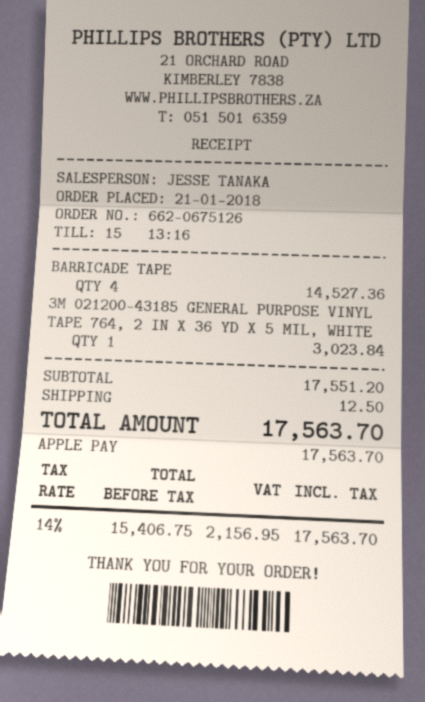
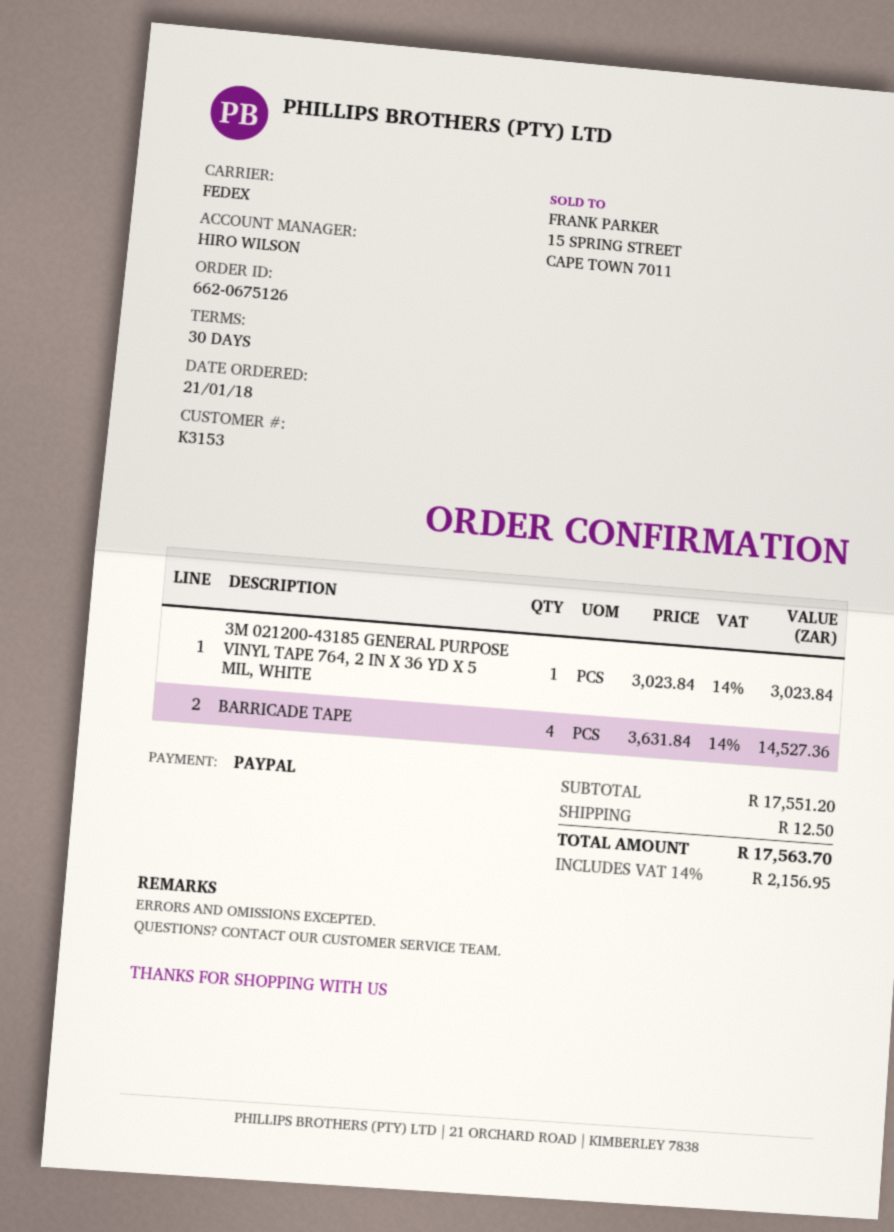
sales rep: JESSE TANAKA -> HIRO WILSON
payment method: Apple Pay -> PayPal

